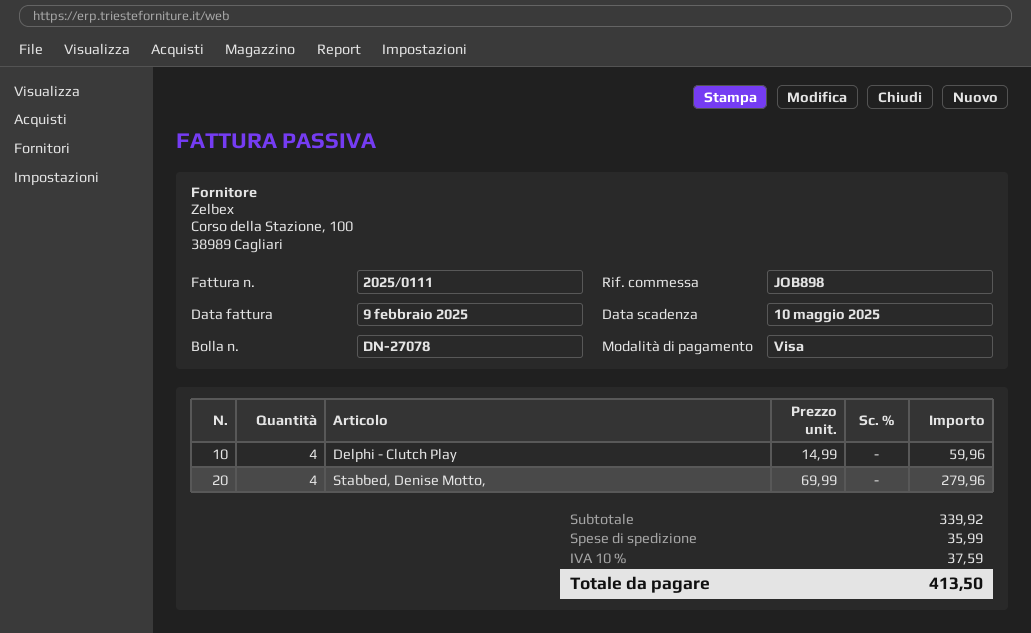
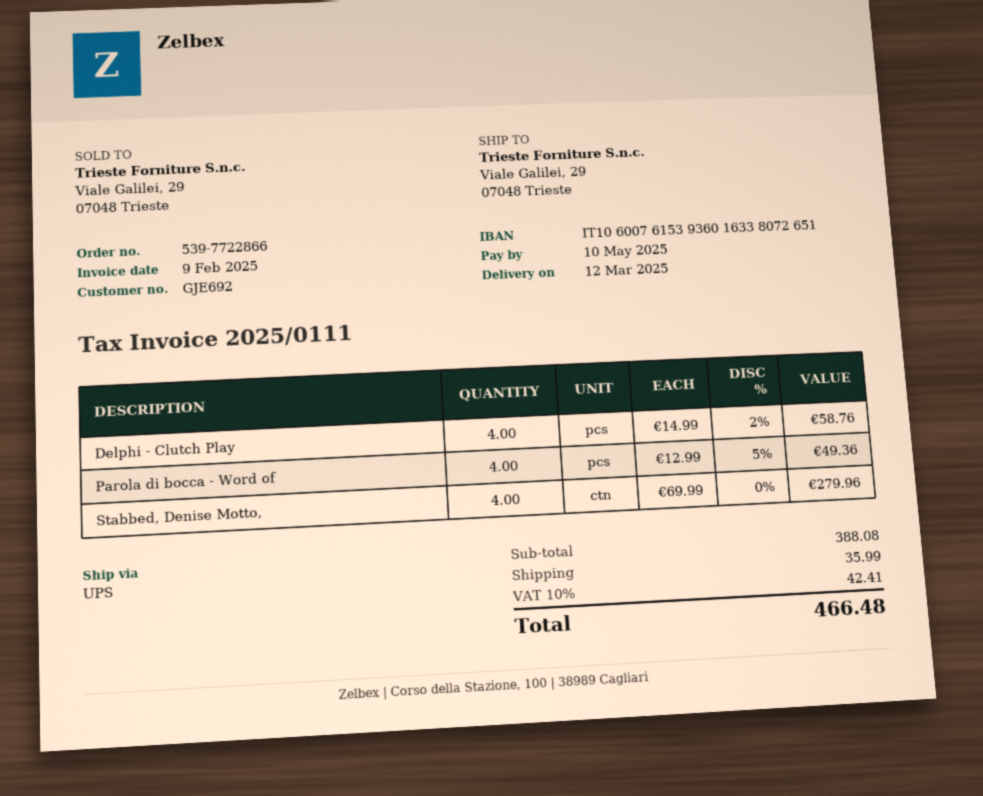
Delphi - Clutch Play: 4 x 14.99 = 59.96 -> 4 x 14.99 - 2% = 58.76
Parola di bocca - Word of: none -> 4 x 12.99 - 5% = 49.36
subtotal: 339.92 -> 388.08
tax: 10% = 37.59 -> 10% = 42.41
total: 413.50 -> 466.48

